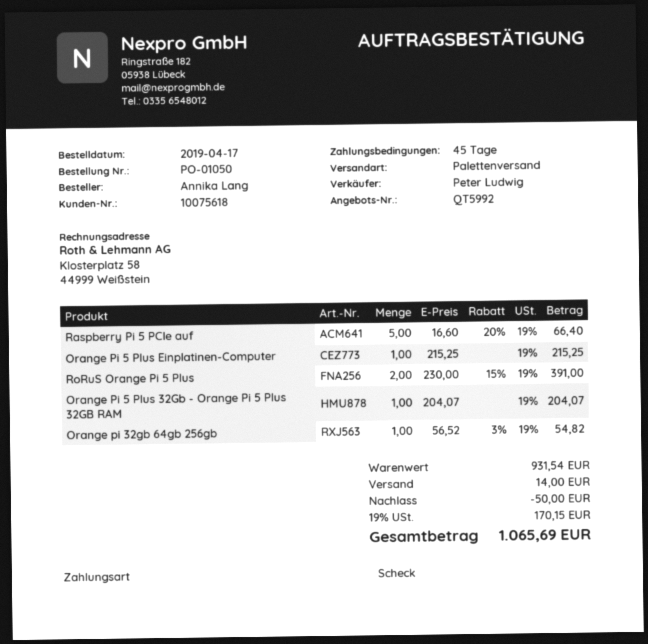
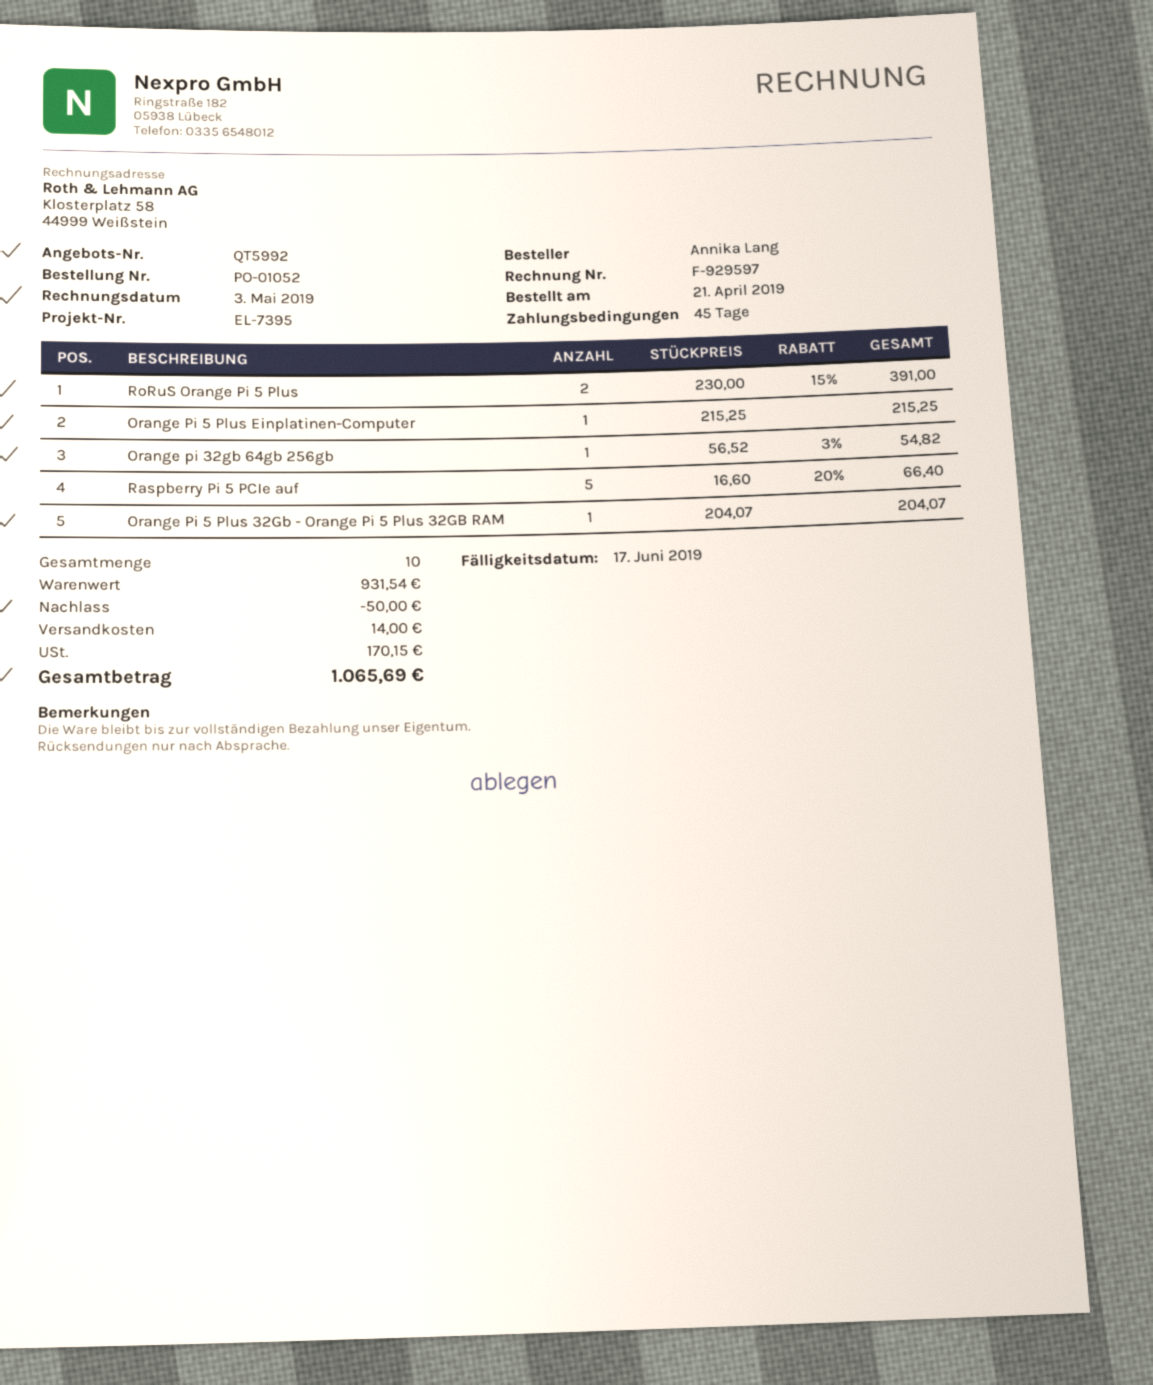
order number: PO-01050 -> PO-01052
order date: 2019-04-17 -> 2019-04-21

